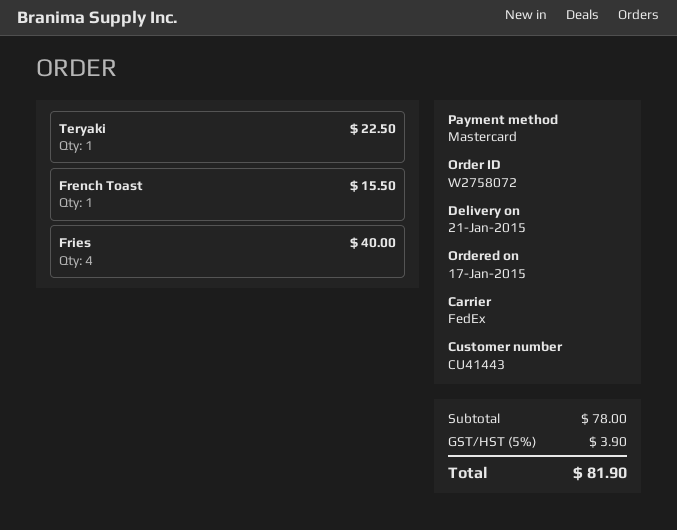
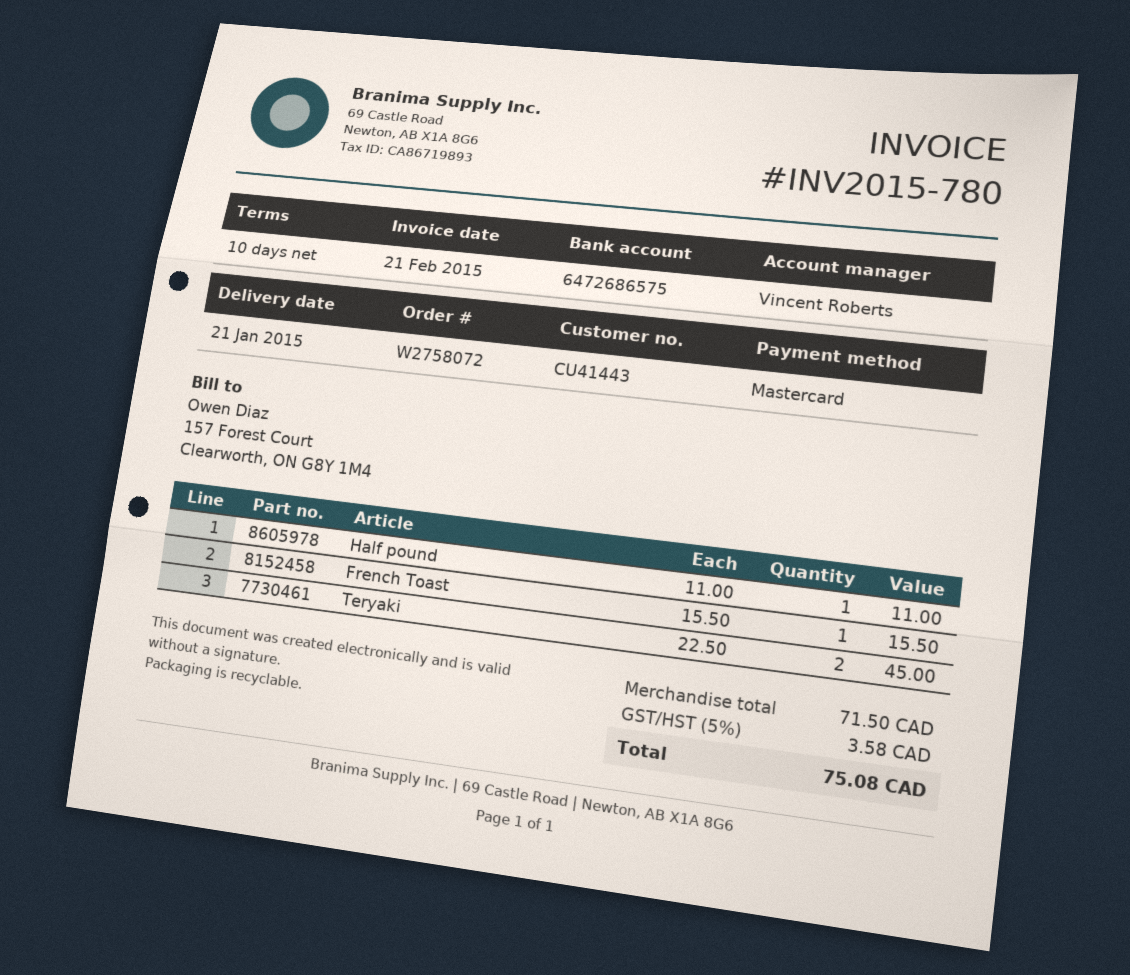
Teryaki: 1 for 22.50 -> 2 for 45.00
Fries: 4 for 40.00 -> none
Half pound: none -> 1 for 11.00
subtotal: 78.00 -> 71.50
tax: 5% = 3.90 -> 5% = 3.58
total: 81.90 -> 75.08

